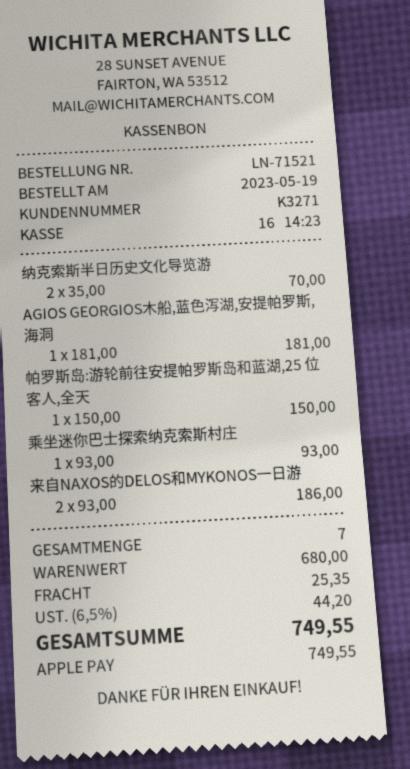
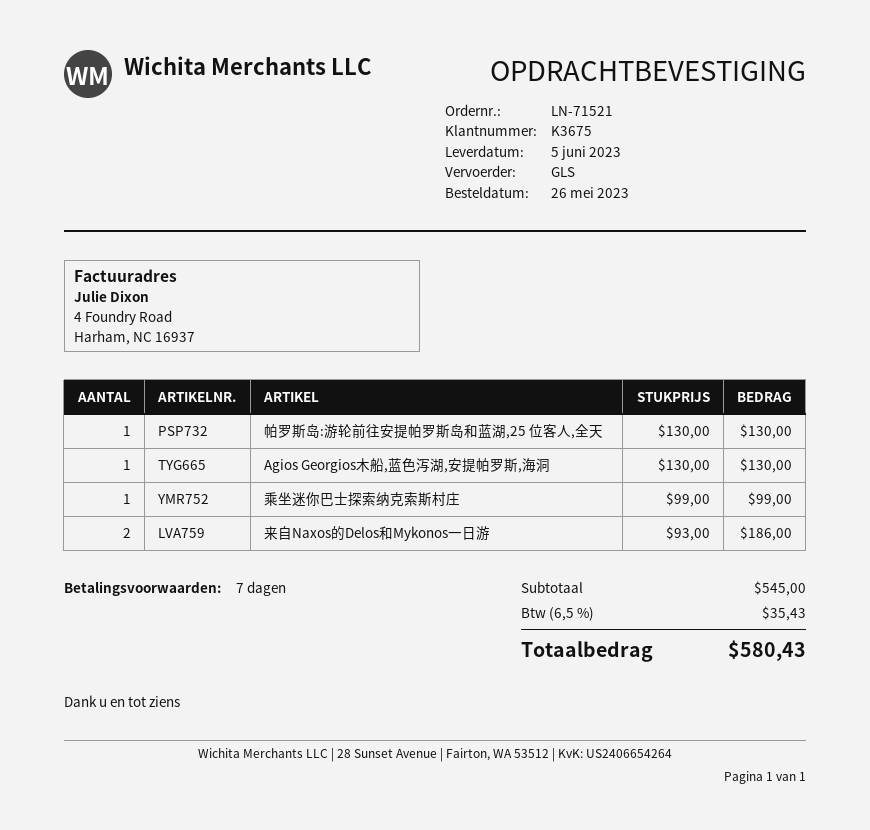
order date: 2023-05-19 -> 2023-05-26
customer number: K3271 -> K3675
纳克索斯半日历史文化导览游: 2 x 35.00 = 70.00 -> none
AGIOS GEORGIOS木船,蓝色泻湖,安提帕罗斯,海洞: 1 x 181.00 = 181.00 -> 1 x 130.00 = 130.00
帕罗斯岛:游轮前往安提帕罗斯岛和蓝湖,25 位客人,全天: 1 x 150.00 = 150.00 -> 1 x 130.00 = 130.00
乘坐迷你巴士探索纳克索斯村庄: 1 x 93.00 = 93.00 -> 1 x 99.00 = 99.00
subtotal: 680.00 -> 545.00
shipping: 25.35 -> none
tax: 6.5% = 44.20 -> 6.5% = 35.43
total: 749.55 -> 580.43

